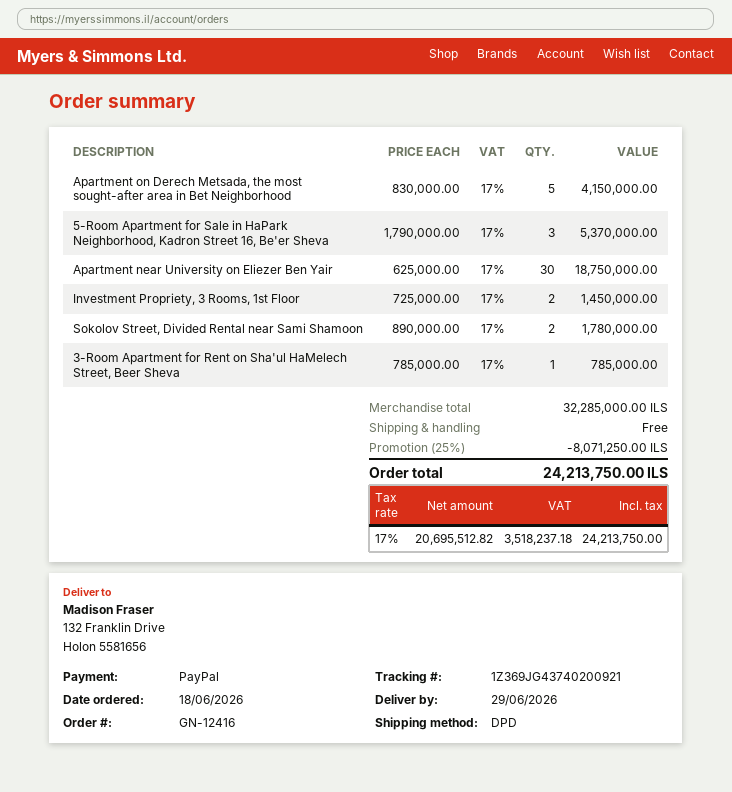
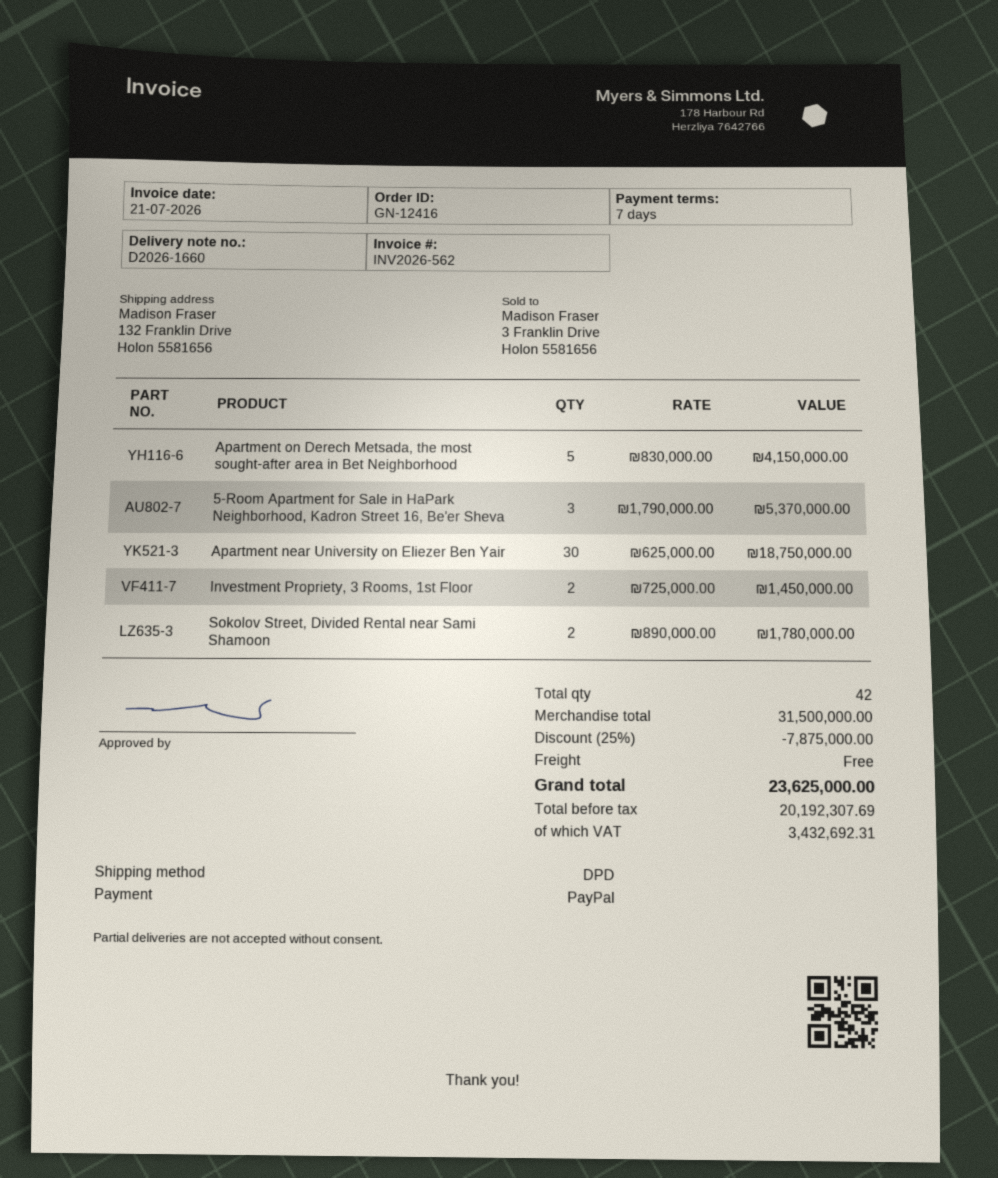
3-Room Apartment for Rent on Sha'ul HaMelech Street, Beer Sheva: 1 x 785000.00 = 785000.00 -> none
subtotal: 32285000.00 -> 31500000.00
discount: 25% = 8071250.00 -> 25% = 7875000.00
net: 20695512.82 -> 20192307.69
tax: 3518237.18 -> 3432692.31
total: 24213750.00 -> 23625000.00

